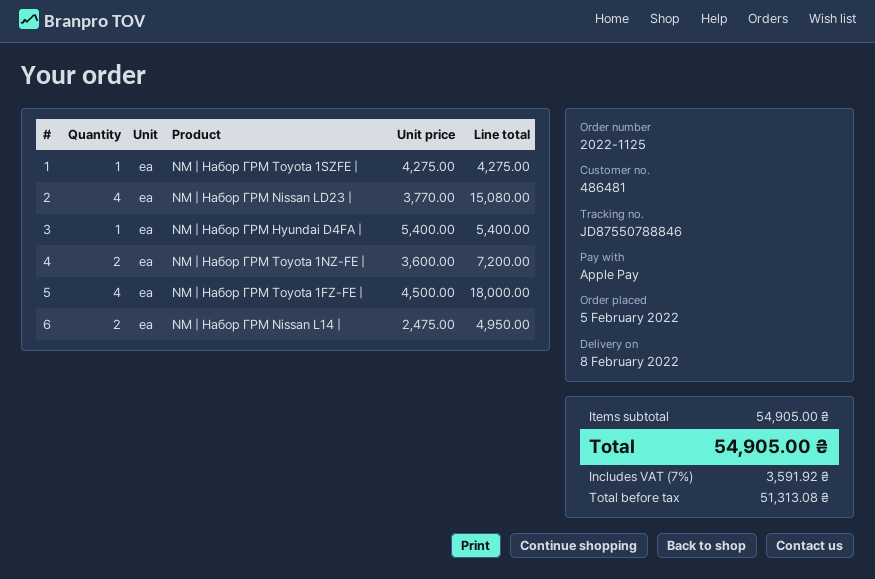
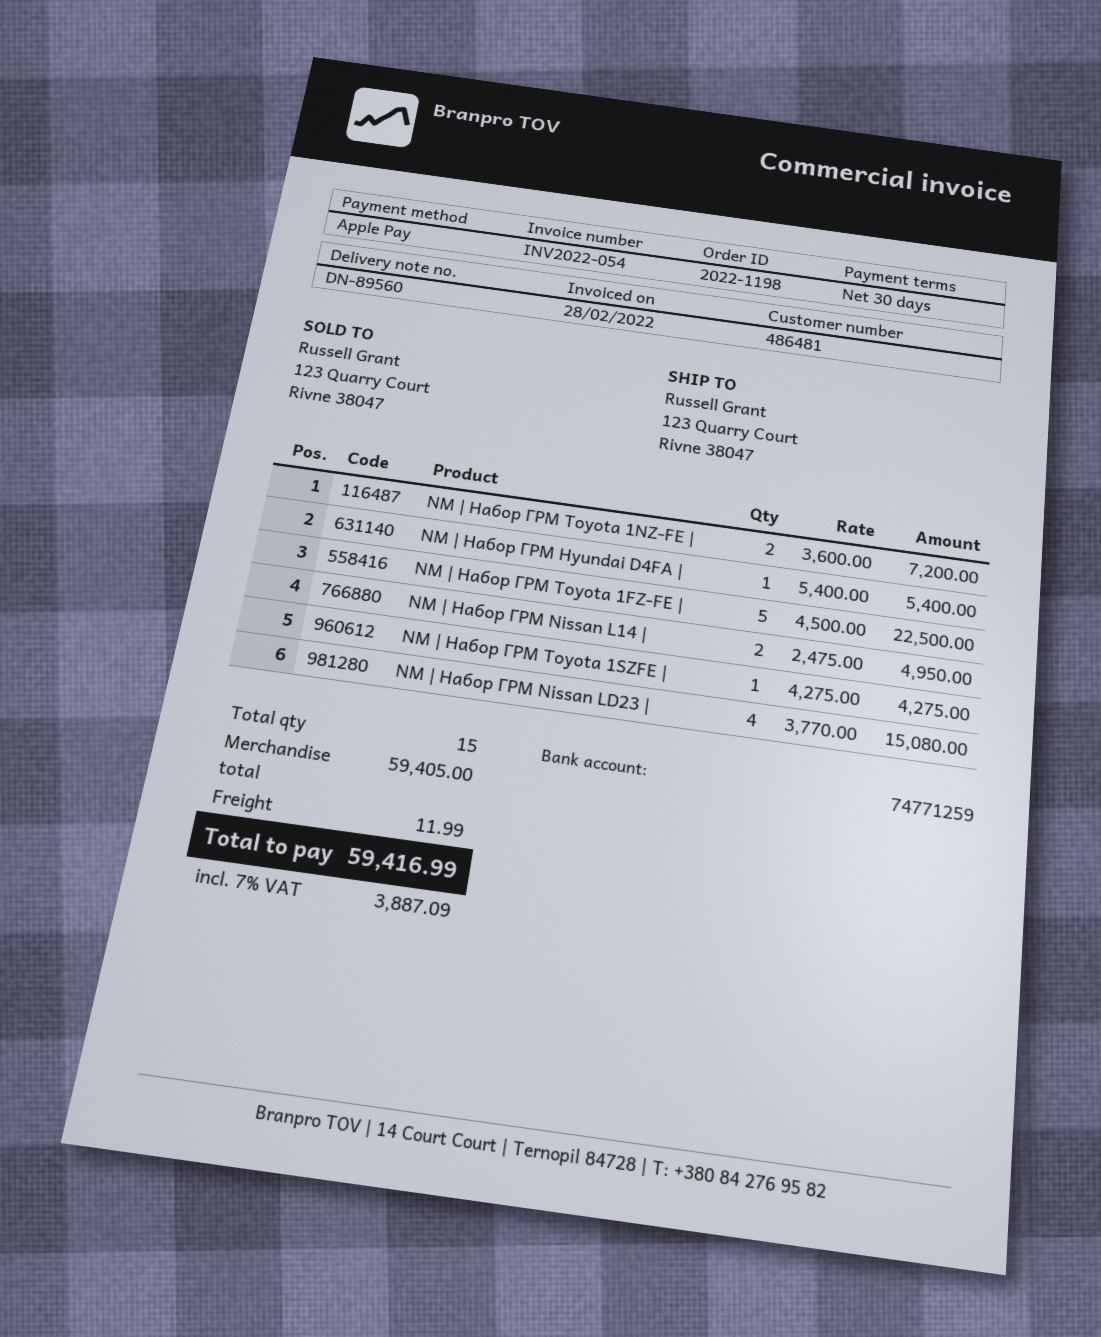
order number: 2022-1125 -> 2022-1198
NM | Набор ГРМ Toyota 1FZ-FE |: 4 x 4500.00 = 18000.00 -> 5 x 4500.00 = 22500.00
subtotal: 54905.00 -> 59405.00
shipping: none -> 11.99
tax: 7% = 3591.92 -> 7% = 3887.09
total: 54905.00 -> 59416.99

